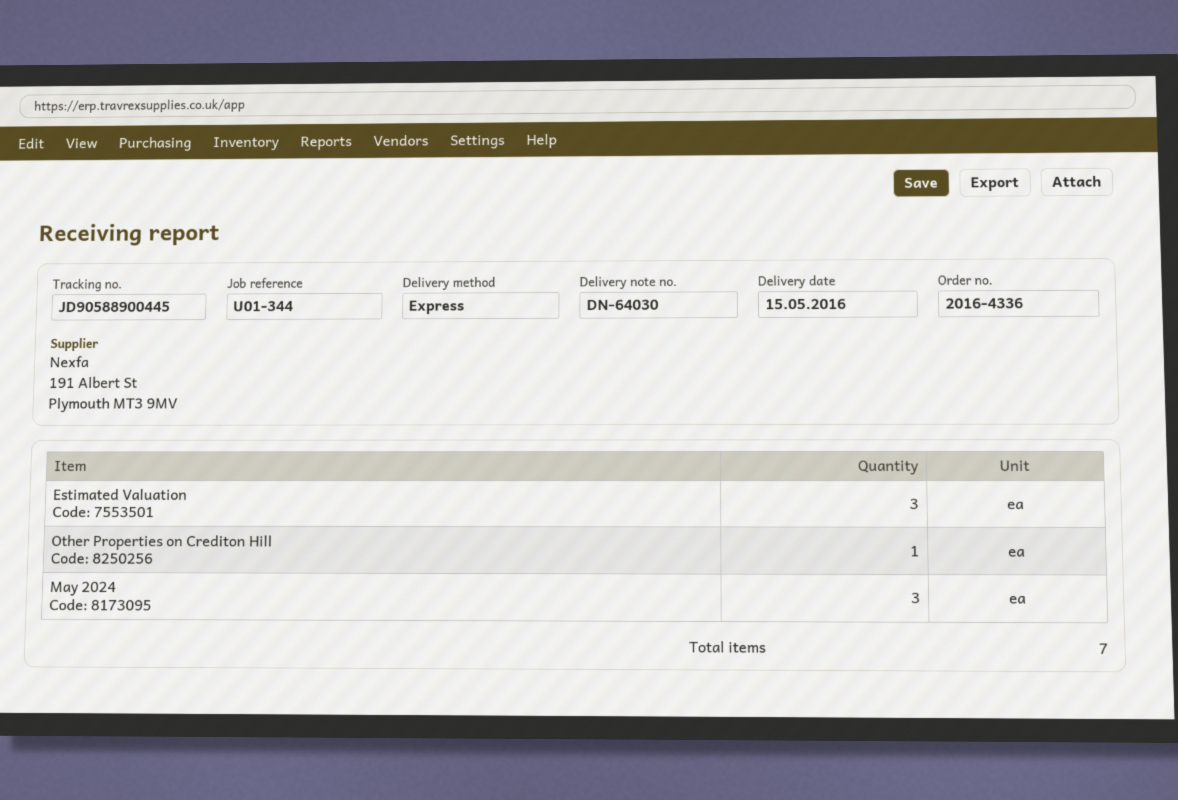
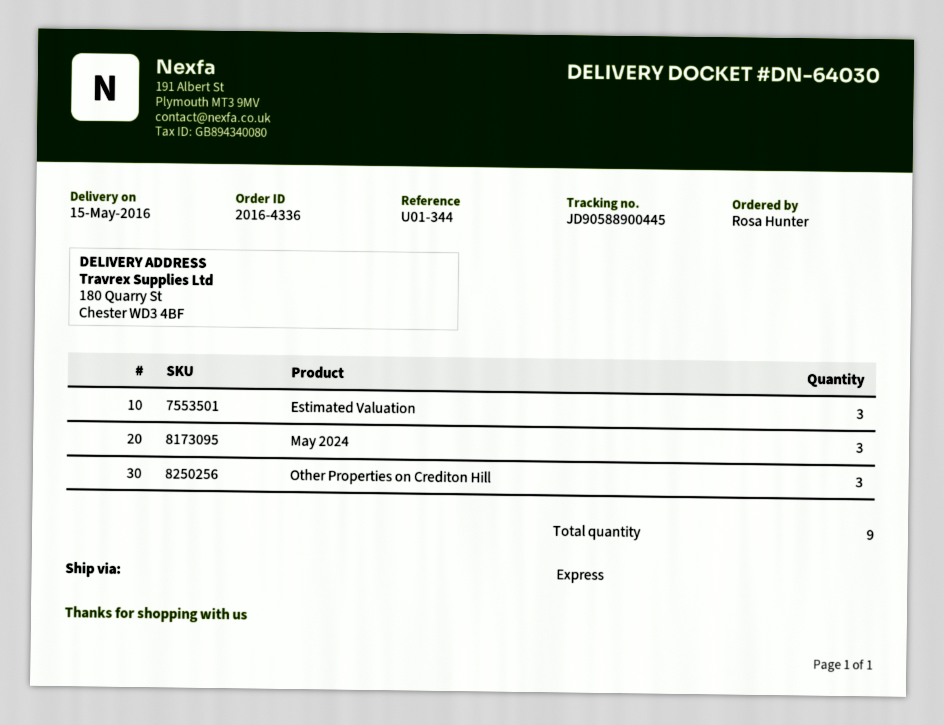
Other Properties on Crediton Hill: 1 -> 3
total quantity: 7 -> 9

